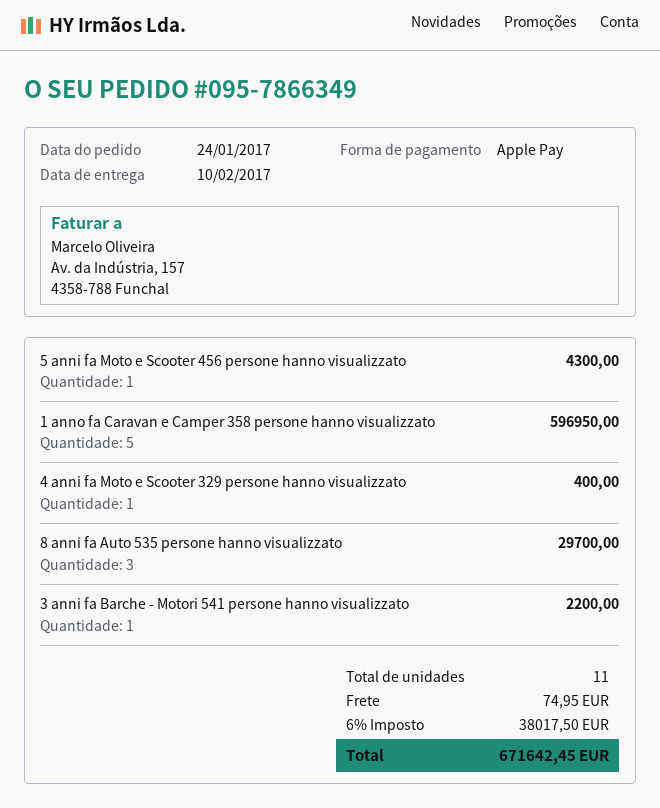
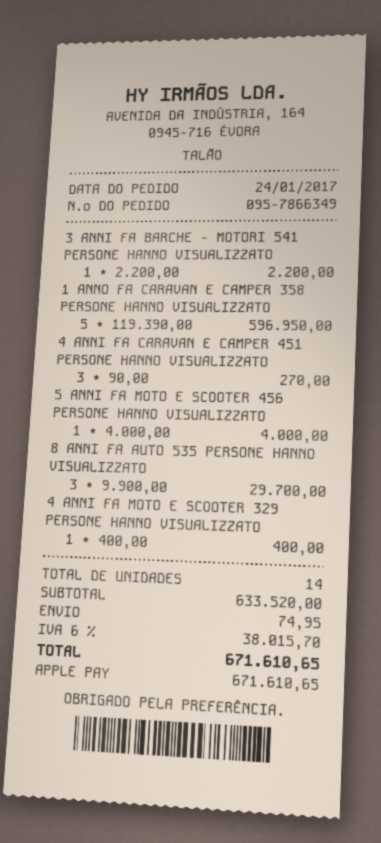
5 anni fa Moto e Scooter 456 persone hanno visualizzato: 1 for 4300.00 -> 1 for 4000.00
4 ANNI FA CARAVAN E CAMPER 451 PERSONE HANNO VISUALIZZATO: none -> 3 for 270.00
total quantity: 11 -> 14
tax: 6% = 38017.50 -> 6% = 38015.70
total: 671642.45 -> 671610.65

